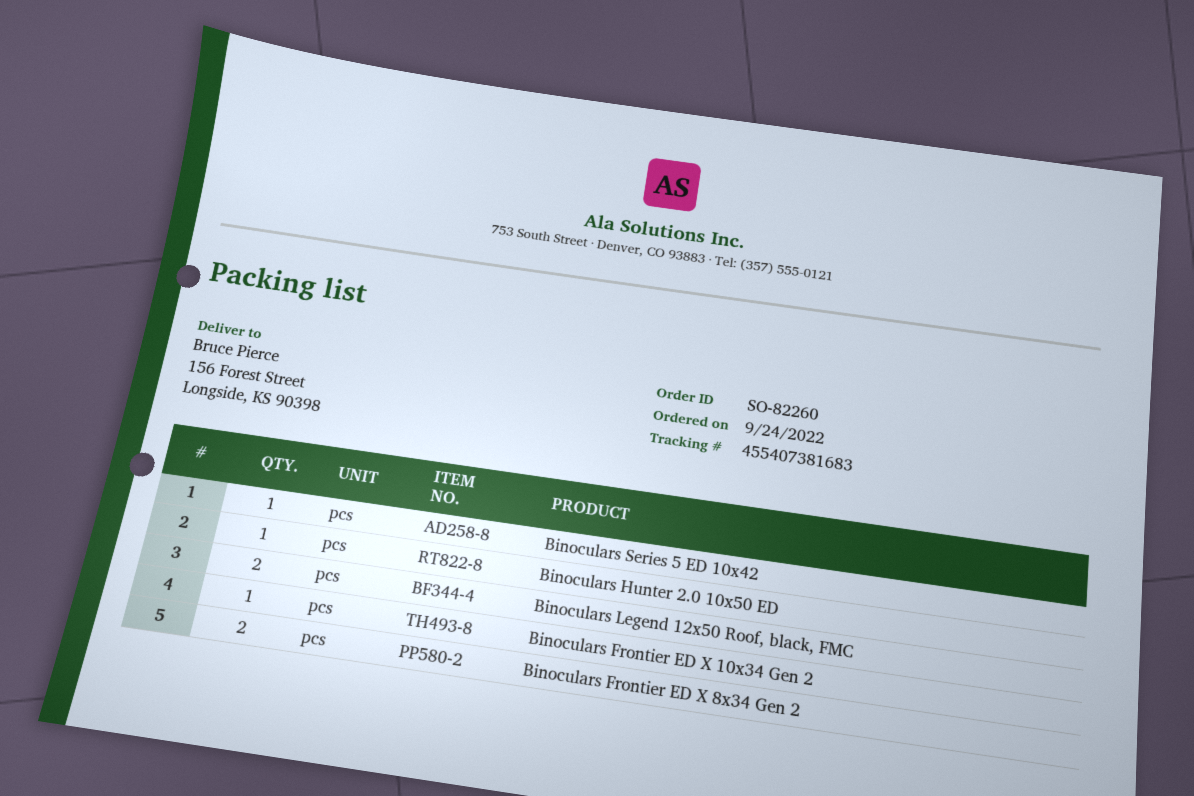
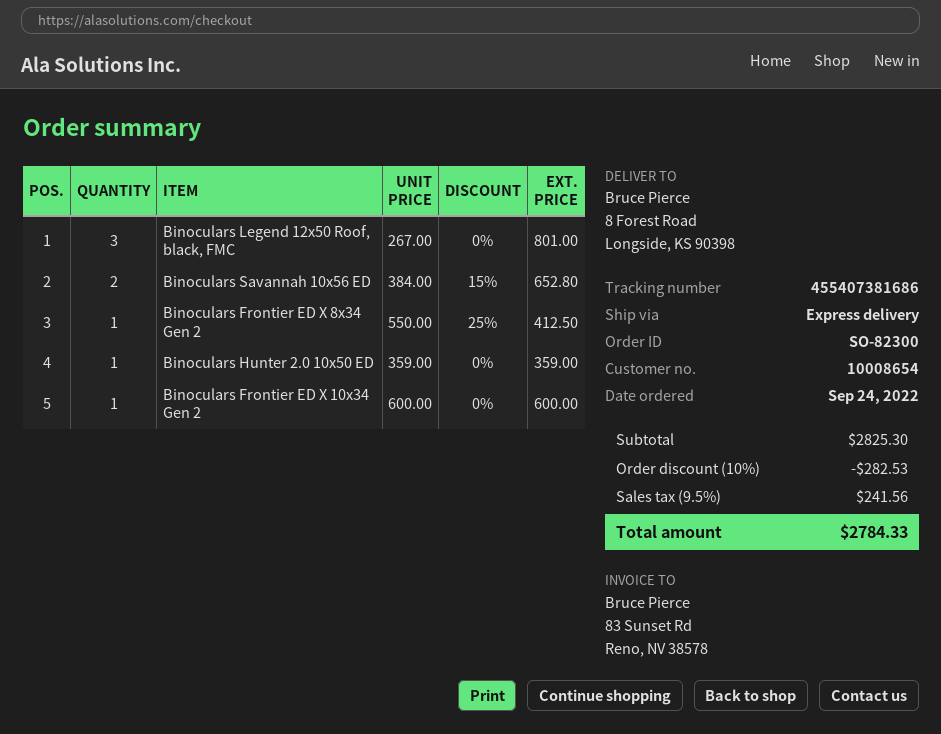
order number: SO-82260 -> SO-82300
tracking number: 455407381683 -> 455407381686
ship to: 156 Forest Street, Longside, KS 90398 -> 8 Forest Road, Longside, KS 90398
Binoculars Series 5 ED 10x42: 1 -> none
Binoculars Legend 12x50 Roof, black, FMC: 2 -> 3
Binoculars Frontier ED X 8x34 Gen 2: 2 -> 1
Binoculars Savannah 10x56 ED: none -> 2

